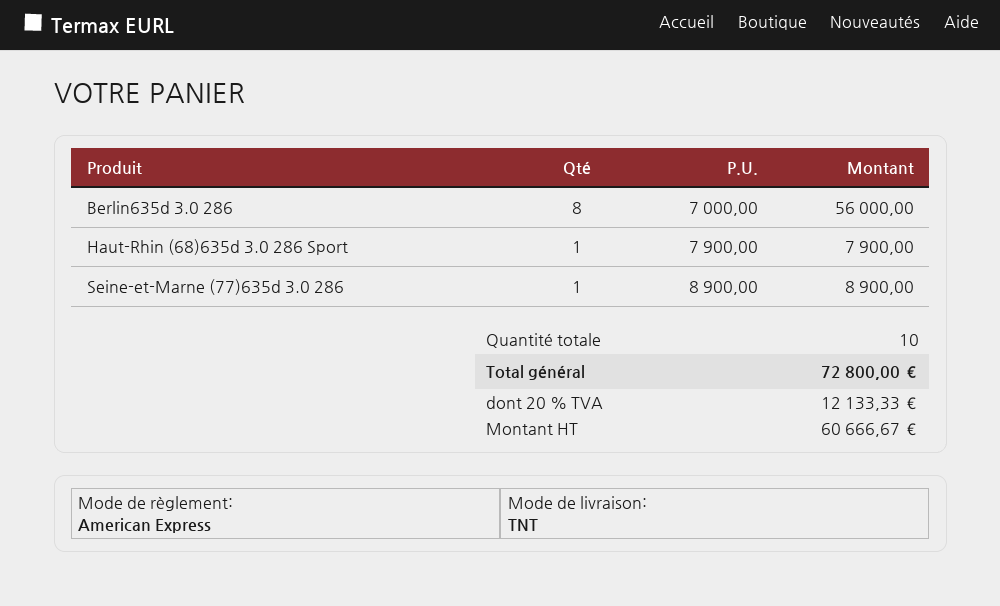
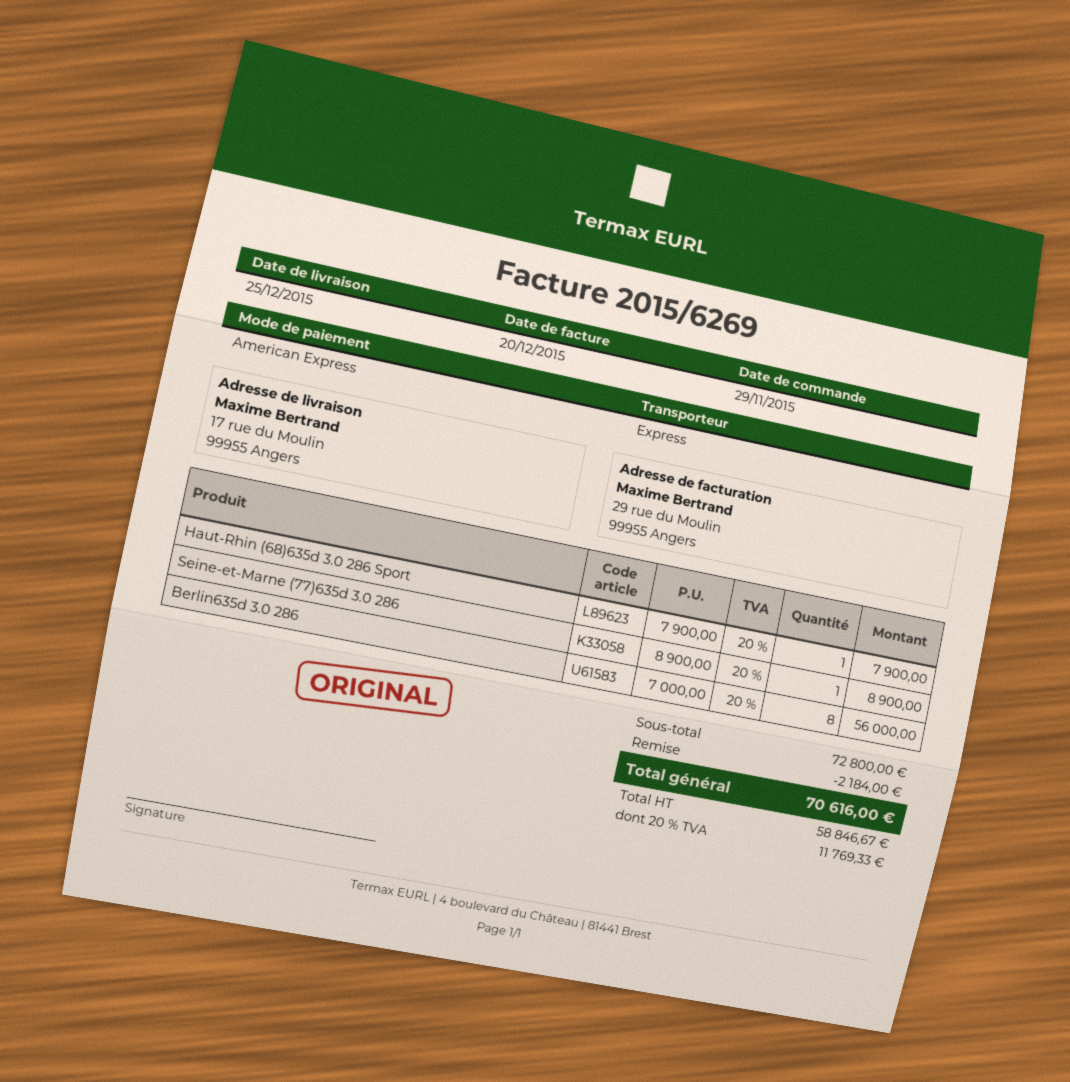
shipping method: TNT -> express
discount: none -> 2184.00
net: 60666.67 -> 58846.67
tax: 20% = 12133.33 -> 20% = 11769.33
total: 72800.00 -> 70616.00

